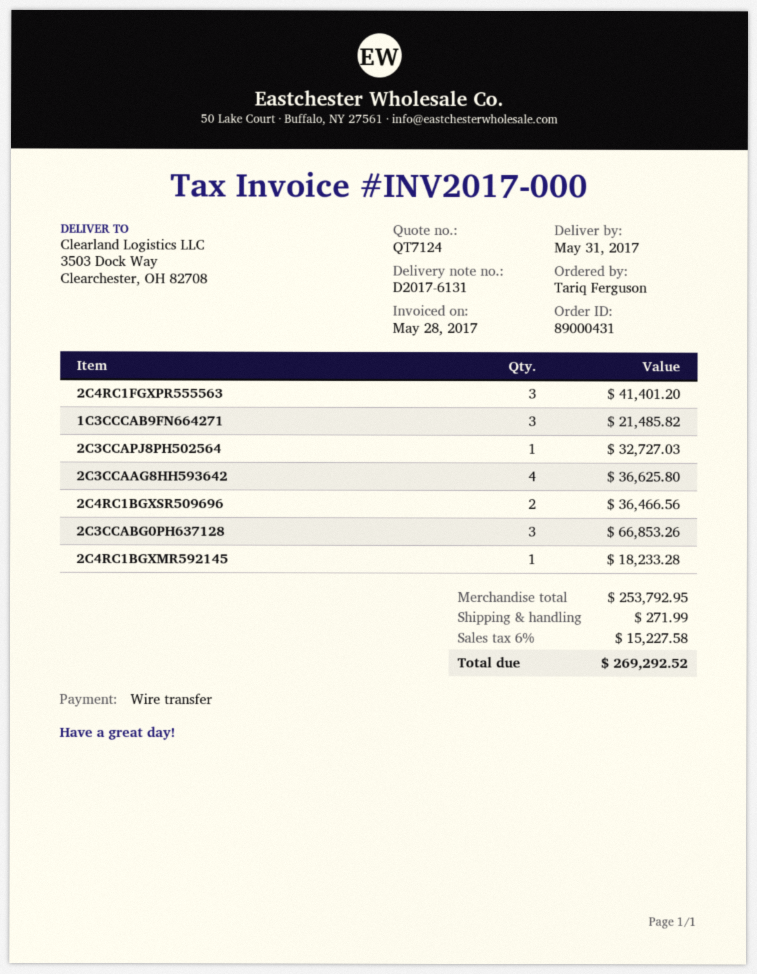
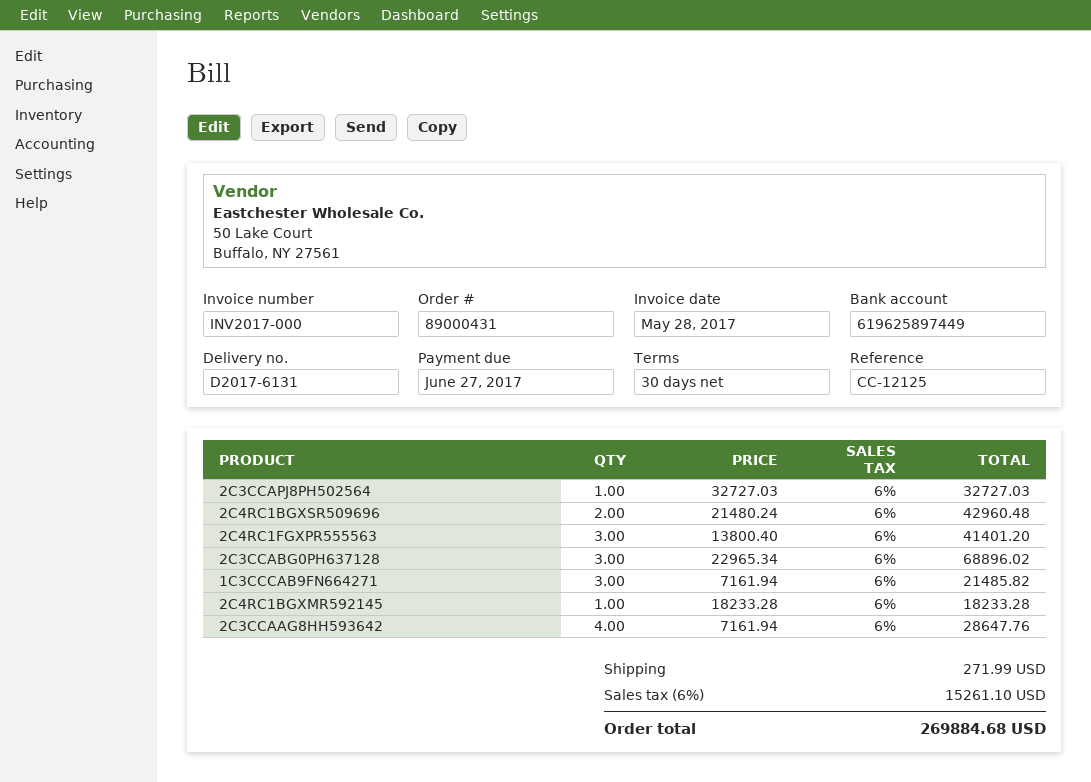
2C3CCAAG8HH593642: 4 for 36625.80 -> 4 for 28647.76
2C4RC1BGXSR509696: 2 for 36466.56 -> 2 for 42960.48
2C3CCABG0PH637128: 3 for 66853.26 -> 3 for 68896.02
tax: 6% = 15227.58 -> 6% = 15261.10
total: 269292.52 -> 269884.68

